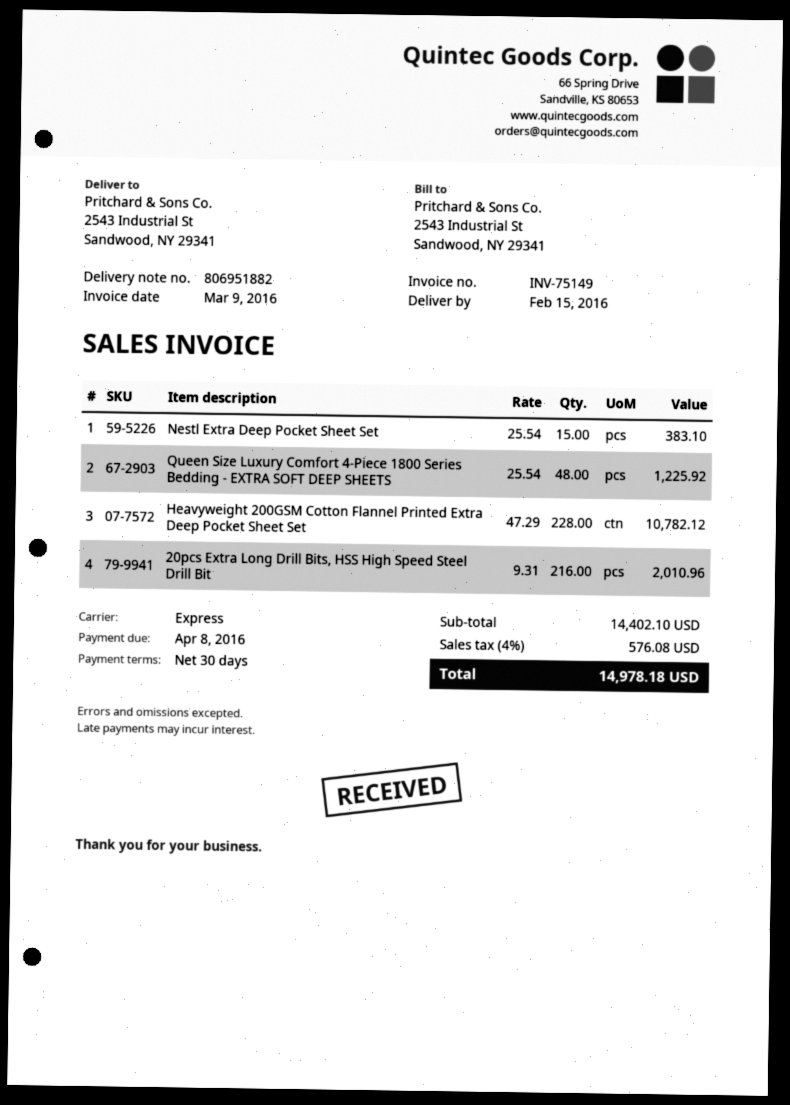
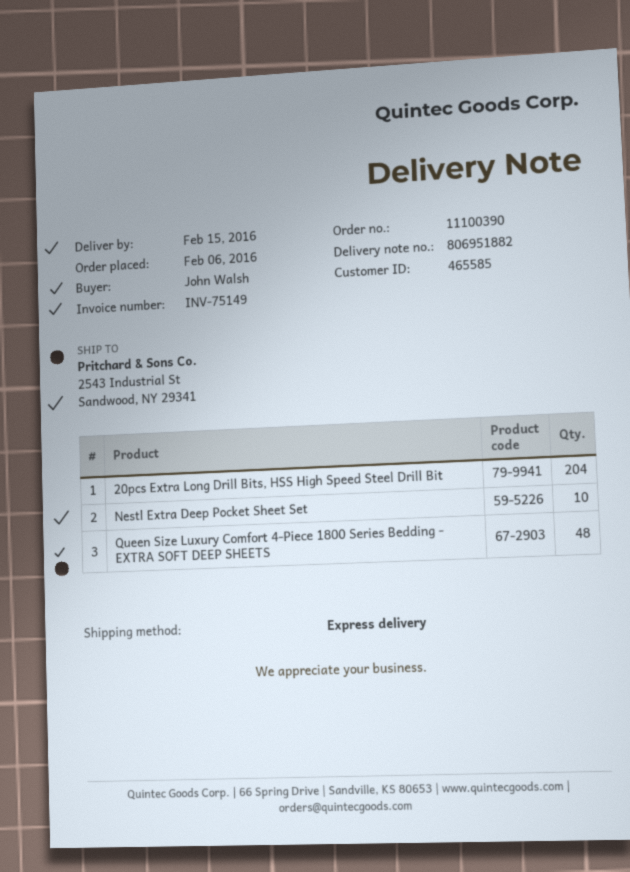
Nestl Extra Deep Pocket Sheet Set: 15 -> 10
Heavyweight 200GSM Cotton Flannel Printed Extra Deep Pocket Sheet Set: 228 -> none
20pcs Extra Long Drill Bits, HSS High Speed Steel Drill Bit: 216 -> 204

